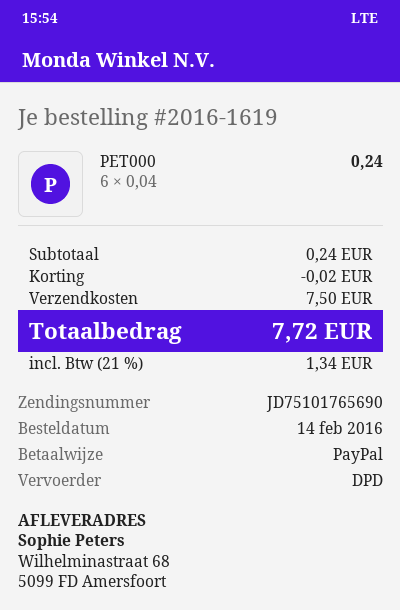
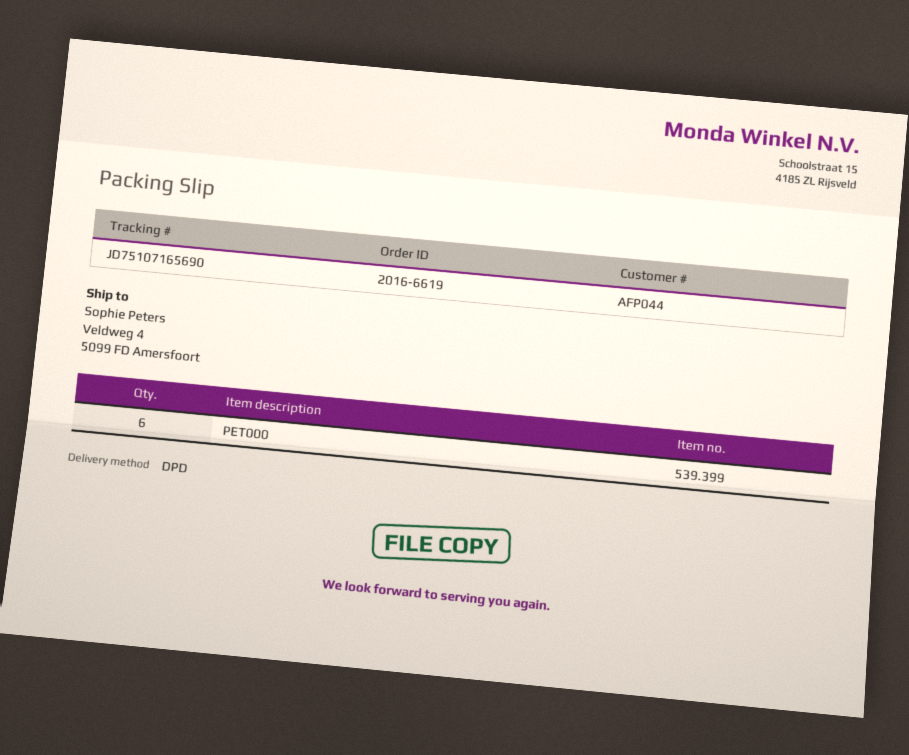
order number: 2016-1619 -> 2016-6619
tracking number: JD75101765690 -> JD75107165690
ship to: Wilhelminastraat 68, 5099 FD Amersfoort -> Veldweg 4, 5099 FD Amersfoort

